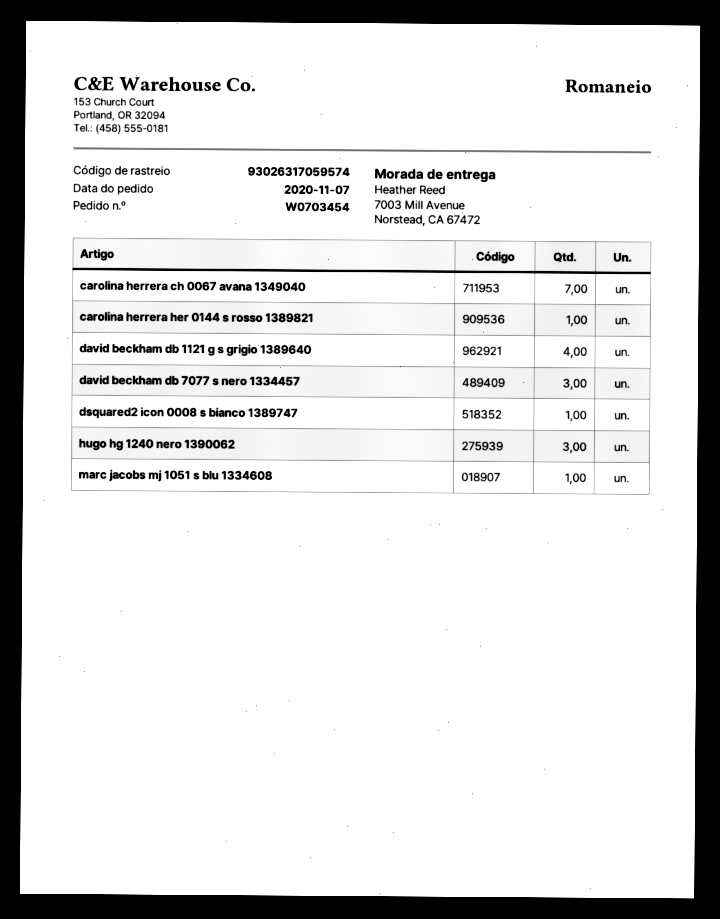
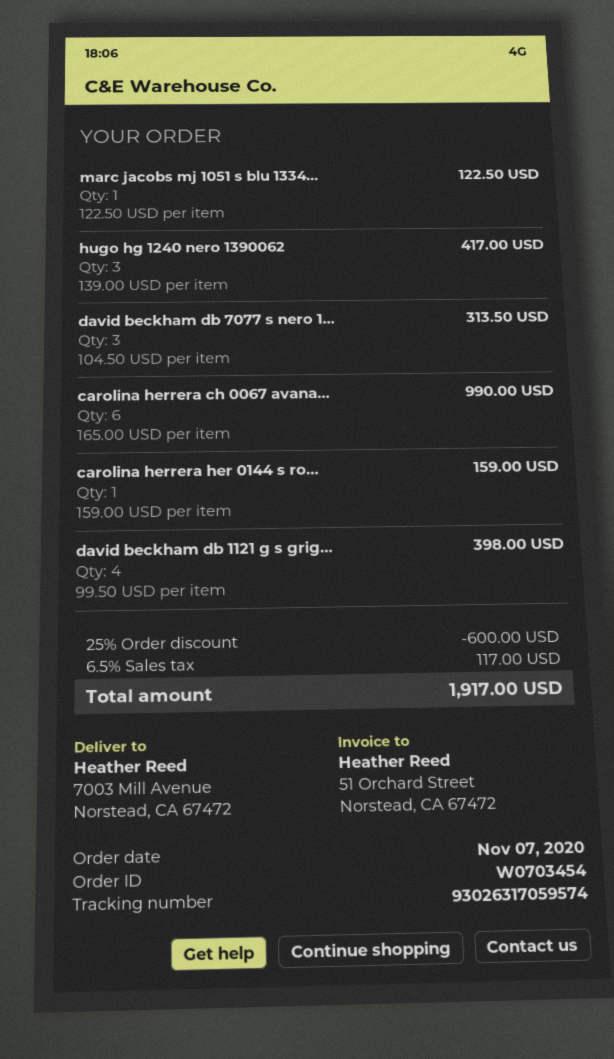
carolina herrera ch 0067 avana 1349040: 7 -> 6
dsquared2 icon 0008 s bianco 1389747: 1 -> none

